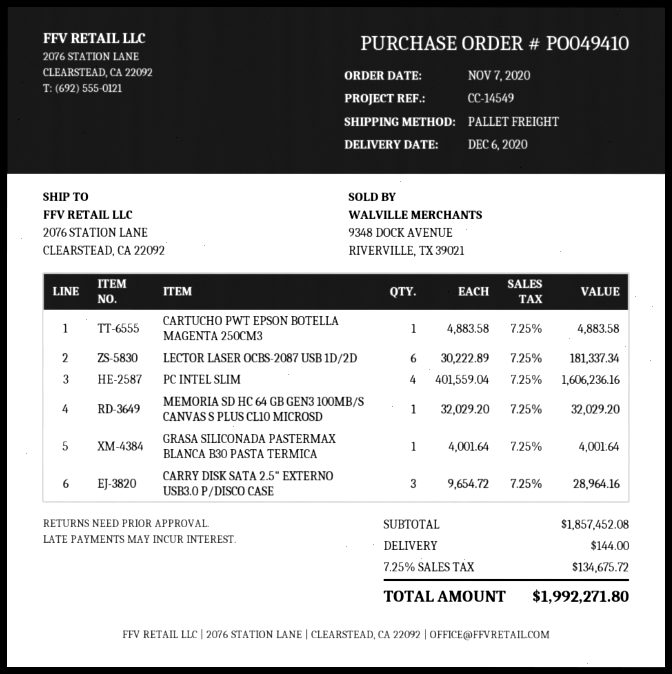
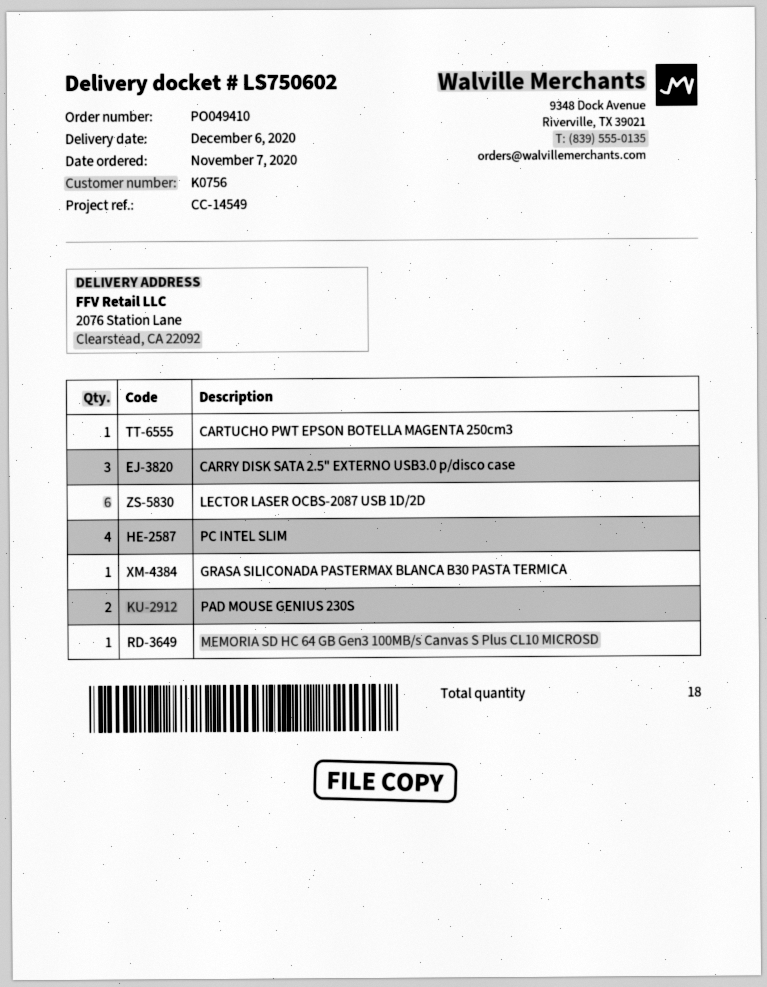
PAD MOUSE GENIUS 230S: none -> 2

